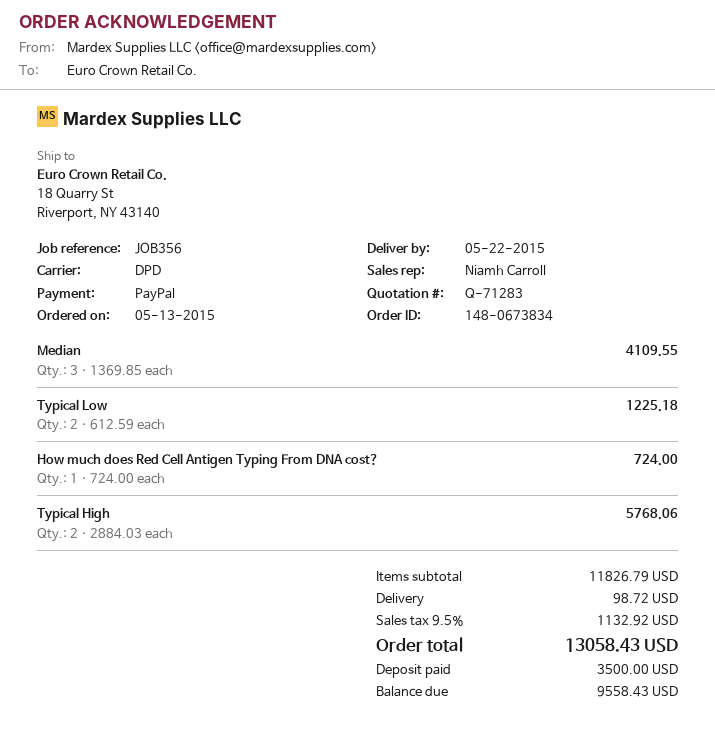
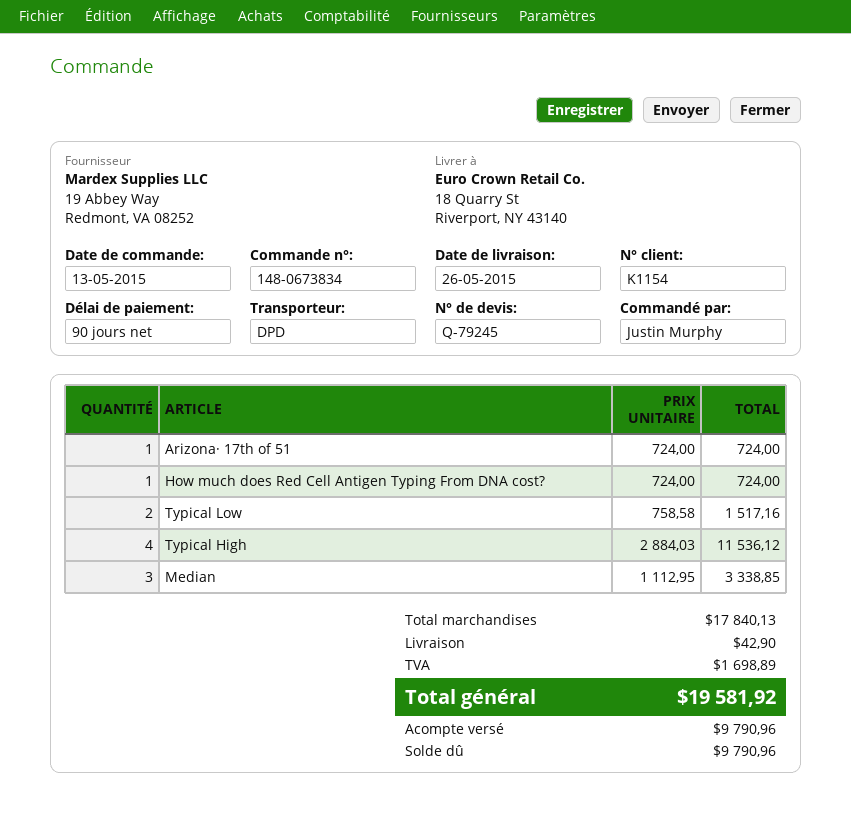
quote number: Q-71283 -> Q-79245
delivery date: 2015-05-22 -> 2015-05-26
Median: 3 x 1369.85 = 4109.55 -> 3 x 1112.95 = 3338.85
Typical Low: 2 x 612.59 = 1225.18 -> 2 x 758.58 = 1517.16
Typical High: 2 x 2884.03 = 5768.06 -> 4 x 2884.03 = 11536.12
Arizona· 17th of 51: none -> 1 x 724.00 = 724.00
subtotal: 11826.79 -> 17840.13
shipping: 98.72 -> 42.90
tax: 1132.92 -> 1698.89
total: 13058.43 -> 19581.92
deposit: 3500.00 -> 9790.96
balance: 9558.43 -> 9790.96

